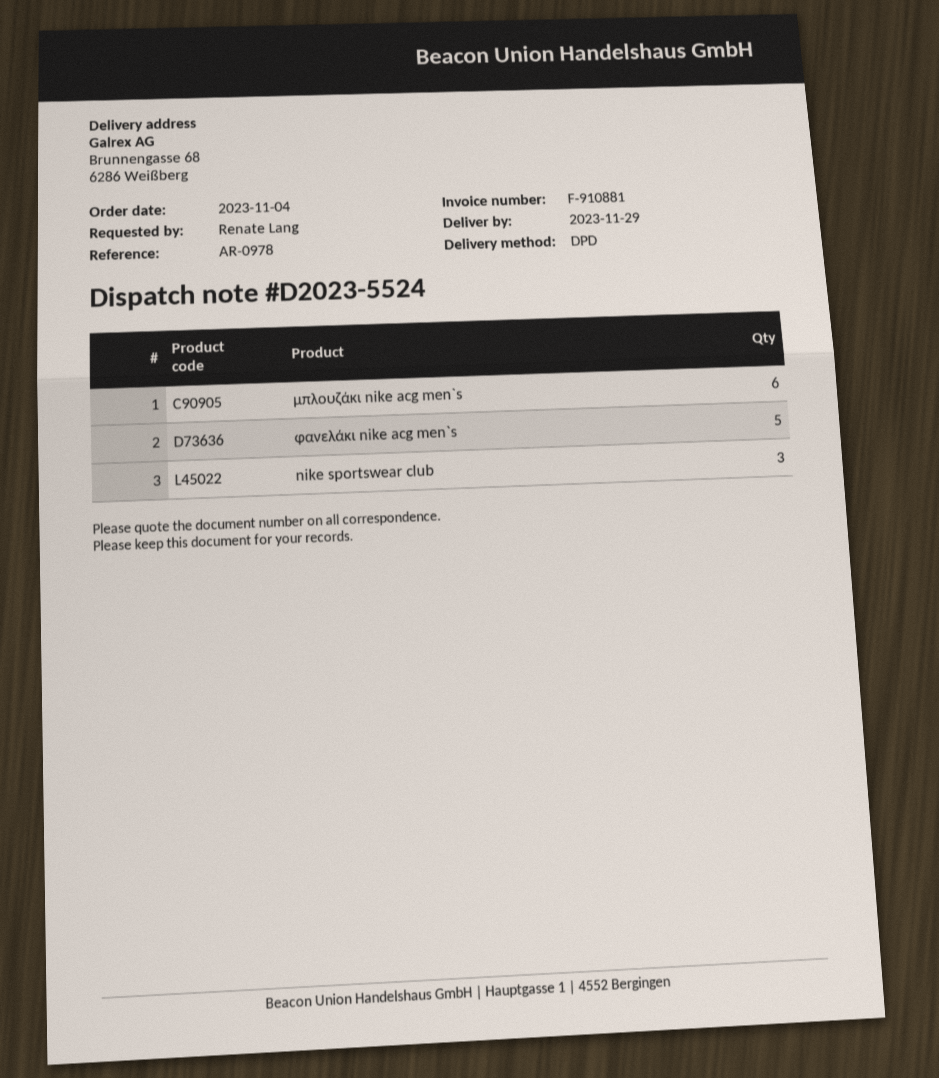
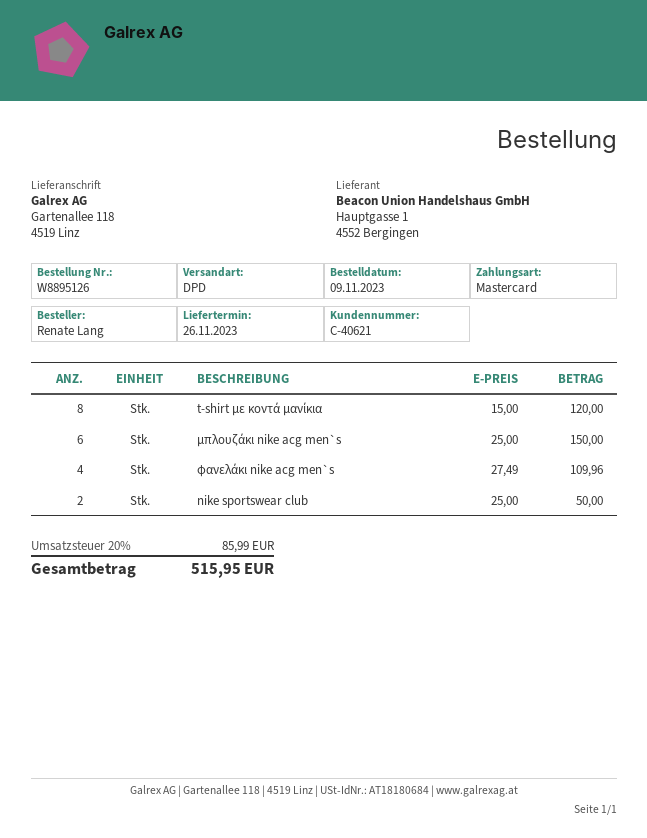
order date: 2023-11-04 -> 2023-11-09
delivery date: 2023-11-29 -> 2023-11-26
ship to: Brunnengasse 68, 6286 Weißberg -> Gartenallee 118, 4519 Linz
φανελάκι nike acg men`s: 5 -> 4
nike sportswear club: 3 -> 2
t-shirt με κοντά μανίκια: none -> 8

